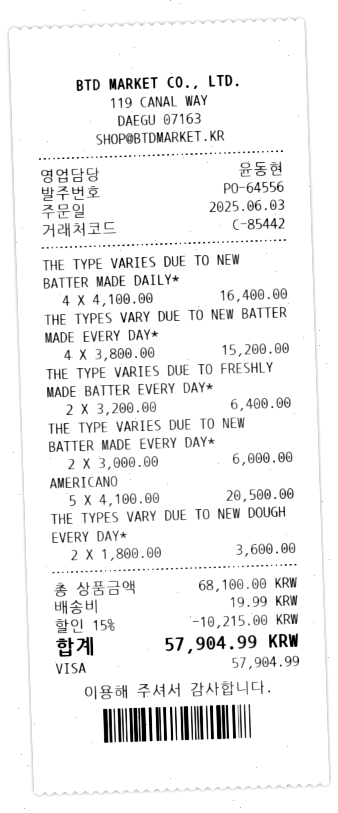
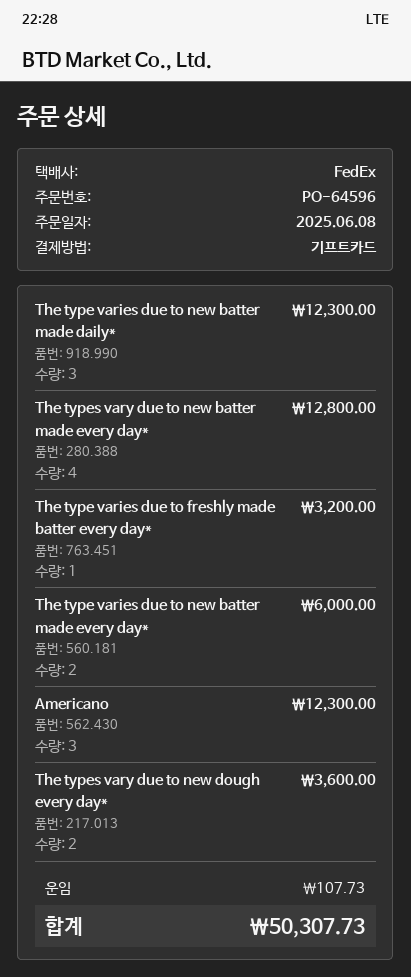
order number: PO-64556 -> PO-64596
order date: 2025-06-03 -> 2025-06-08
payment method: Visa -> gift card
THE TYPE VARIES DUE TO NEW BATTER MADE DAILY*: 4 for 16400.00 -> 3 for 12300.00
THE TYPES VARY DUE TO NEW BATTER MADE EVERY DAY*: 4 for 15200.00 -> 4 for 12800.00
THE TYPE VARIES DUE TO FRESHLY MADE BATTER EVERY DAY*: 2 for 6400.00 -> 1 for 3200.00
AMERICANO: 5 for 20500.00 -> 3 for 12300.00
discount: 15% = 10215.00 -> none
shipping: 19.99 -> 107.73
total: 57904.99 -> 50307.73

